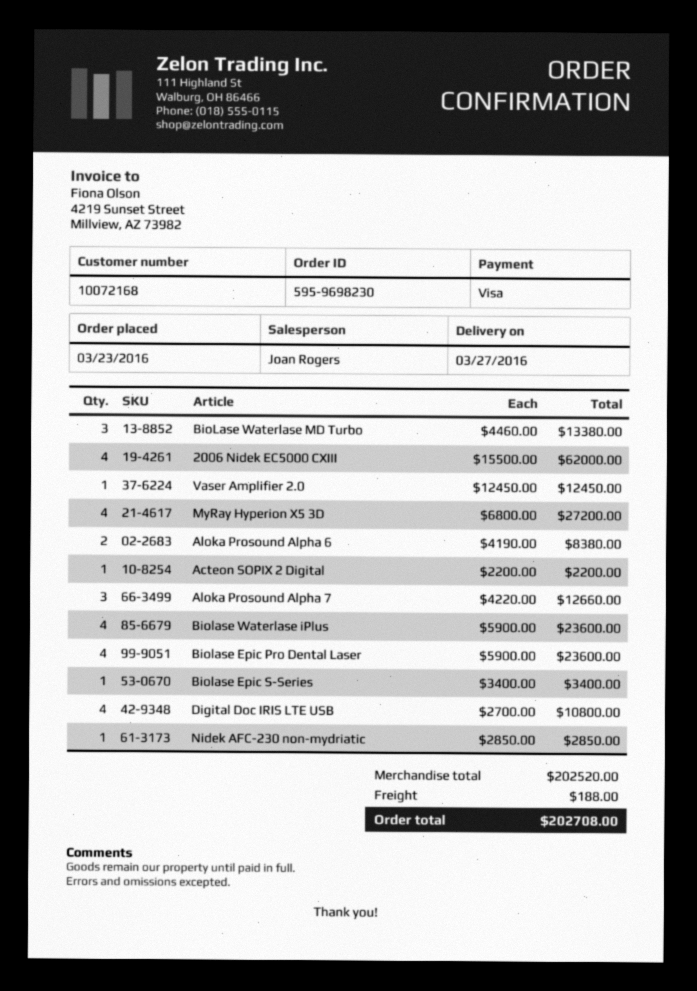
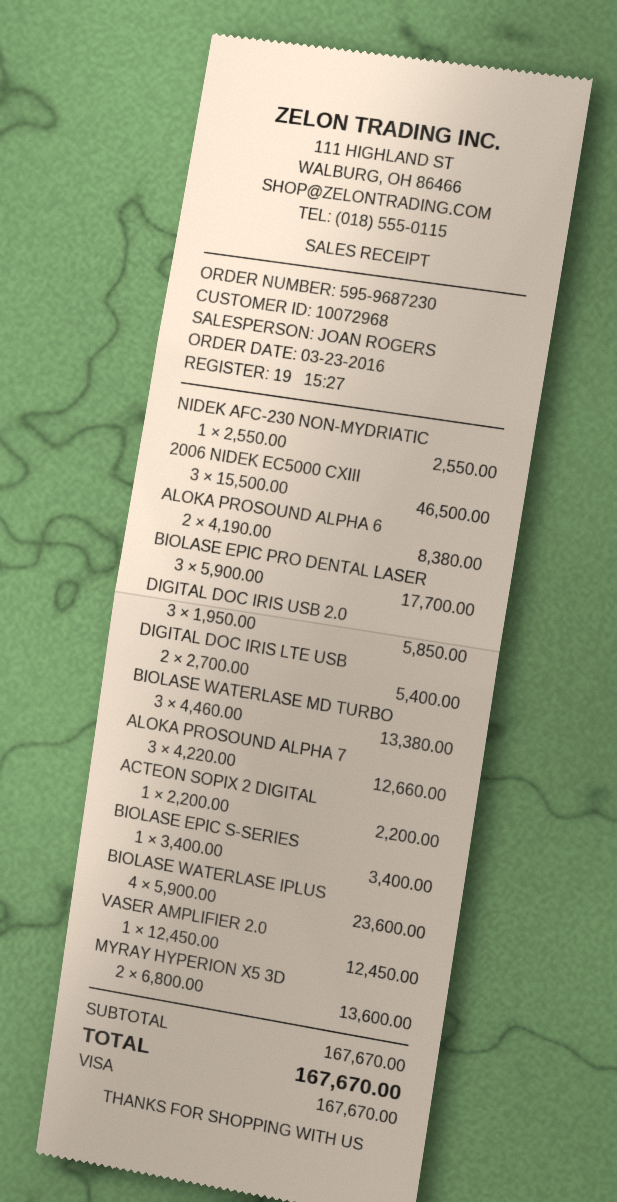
order number: 595-9698230 -> 595-9687230
customer number: 10072168 -> 10072968
2006 Nidek EC5000 CXIII: 4 x 15500.00 = 62000.00 -> 3 x 15500.00 = 46500.00
MyRay Hyperion X5 3D: 4 x 6800.00 = 27200.00 -> 2 x 6800.00 = 13600.00
Biolase Epic Pro Dental Laser: 4 x 5900.00 = 23600.00 -> 3 x 5900.00 = 17700.00
Digital Doc IRIS LTE USB: 4 x 2700.00 = 10800.00 -> 2 x 2700.00 = 5400.00
Nidek AFC-230 non-mydriatic: 1 x 2850.00 = 2850.00 -> 1 x 2550.00 = 2550.00
DIGITAL DOC IRIS USB 2.0: none -> 3 x 1950.00 = 5850.00
subtotal: 202520.00 -> 167670.00
shipping: 188.00 -> none
total: 202708.00 -> 167670.00

